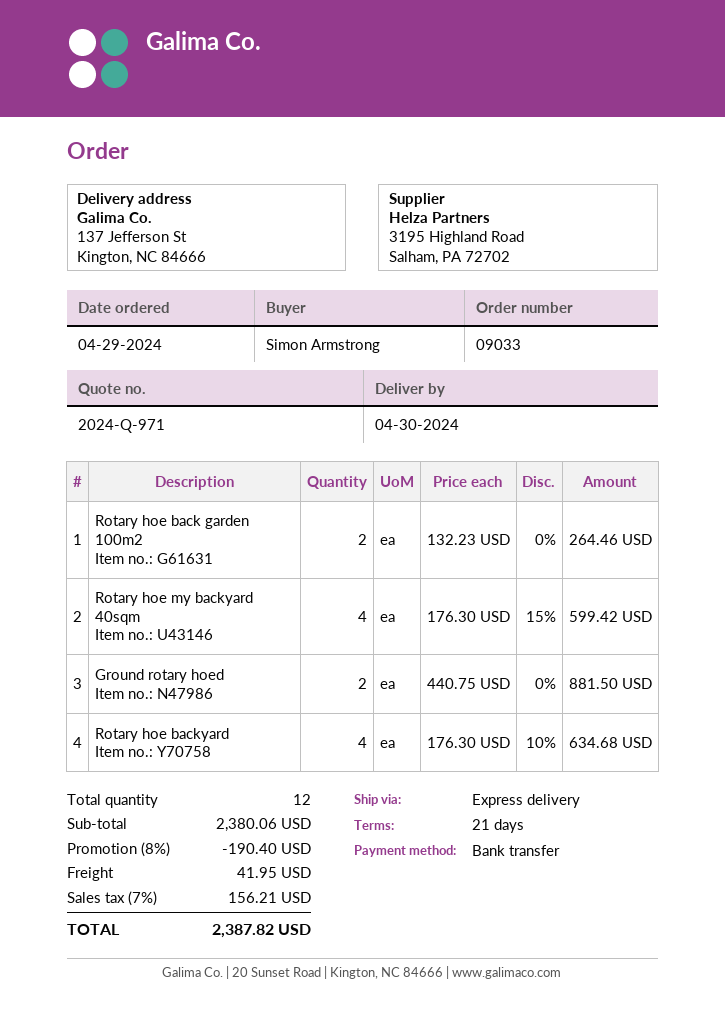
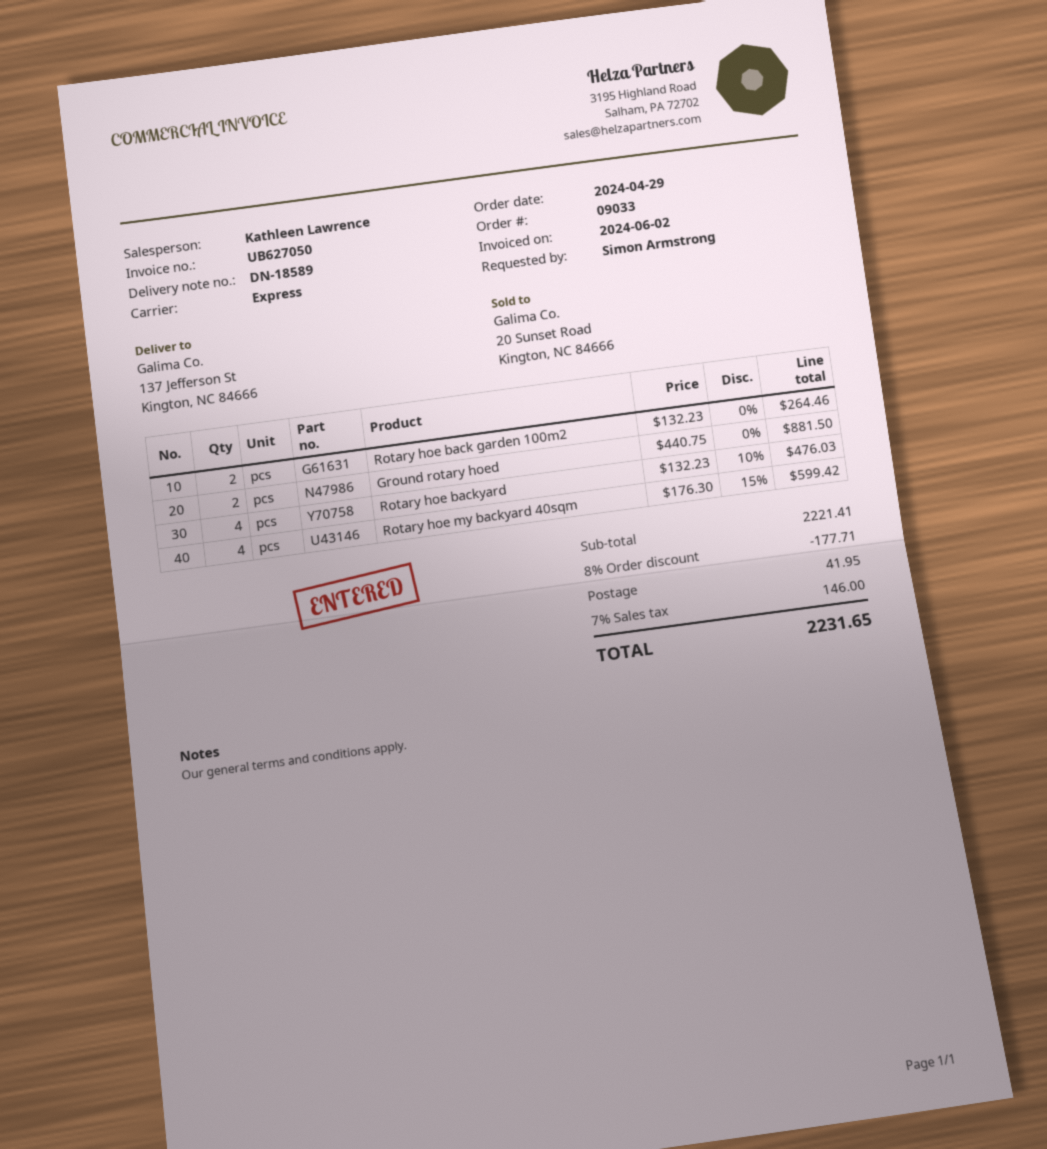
Rotary hoe backyard: 4 x 176.30 - 10% = 634.68 -> 4 x 132.23 - 10% = 476.03
subtotal: 2380.06 -> 2221.41
discount: 8% = 190.40 -> 8% = 177.71
tax: 7% = 156.21 -> 7% = 146.00
total: 2387.82 -> 2231.65

